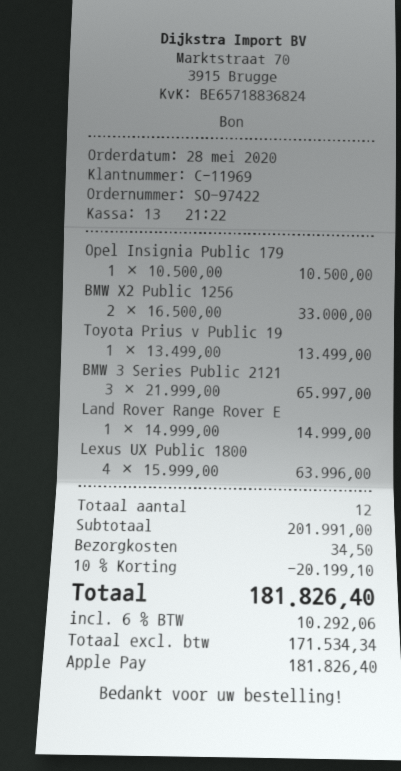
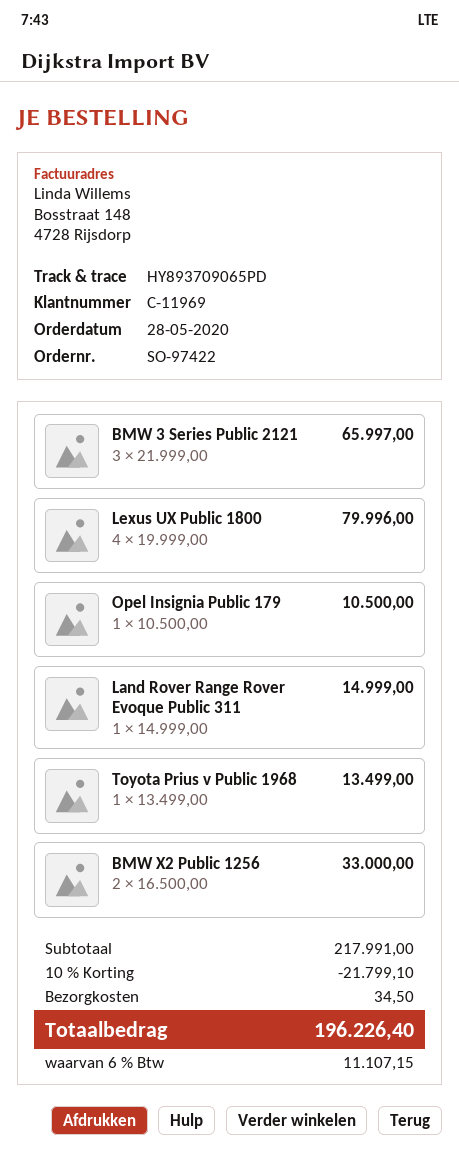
Lexus UX Public 1800: 4 x 15999.00 = 63996.00 -> 4 x 19999.00 = 79996.00
subtotal: 201991.00 -> 217991.00
discount: 10% = 20199.10 -> 10% = 21799.10
tax: 6% = 10292.06 -> 6% = 11107.15
total: 181826.40 -> 196226.40

